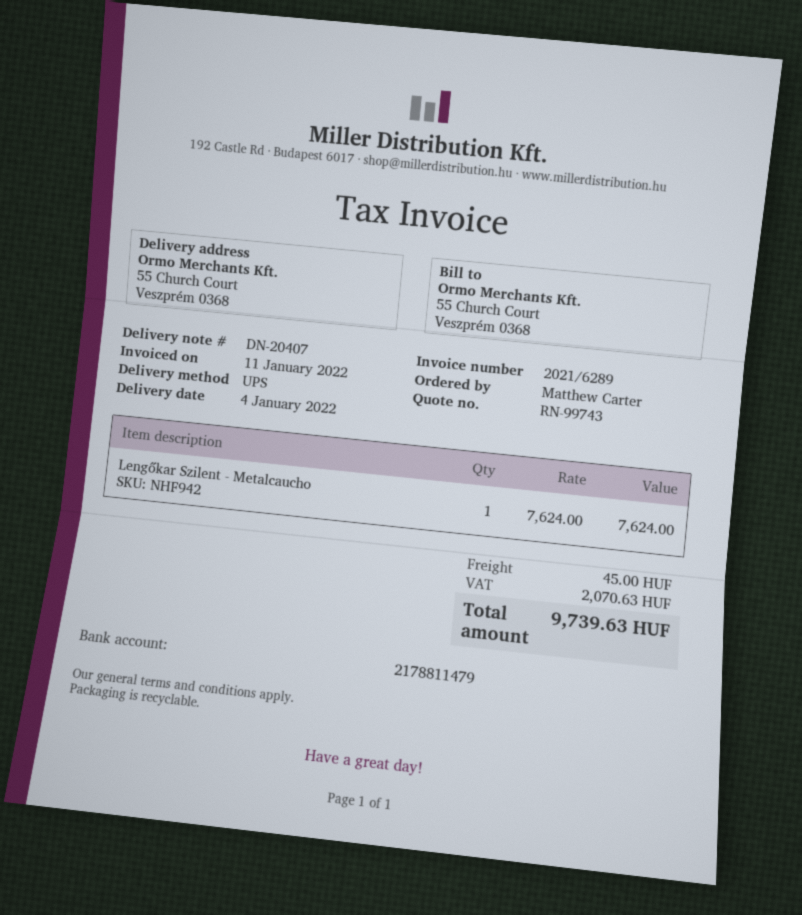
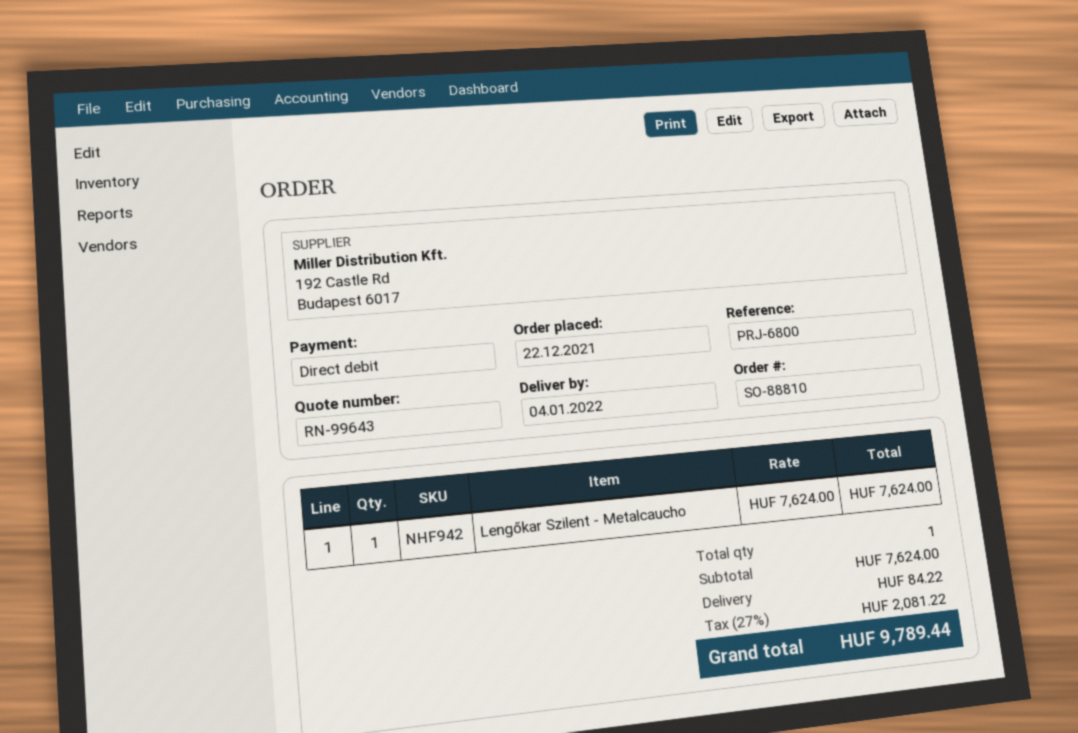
quote number: RN-99743 -> RN-99643
shipping: 45.00 -> 84.22
tax: 2070.63 -> 2081.22
total: 9739.63 -> 9789.44

